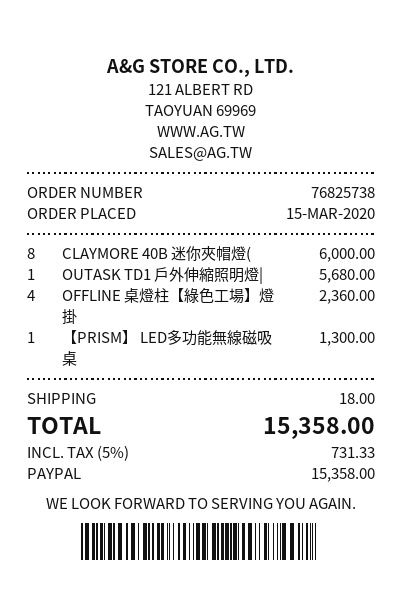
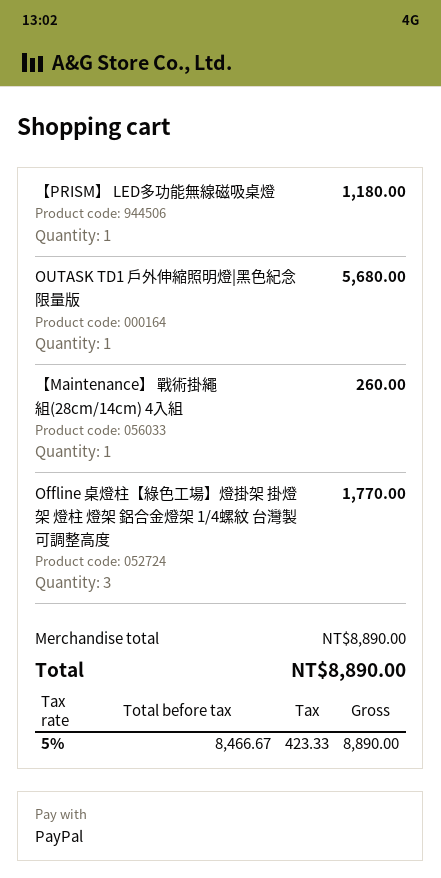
CLAYMORE 40B 迷你夾帽燈(: 8 for 6000.00 -> none
OFFLINE 桌燈柱【綠色工場】燈掛: 4 for 2360.00 -> 3 for 1770.00
【PRISM】 LED多功能無線磁吸桌: 1 for 1300.00 -> 1 for 1180.00
【Maintenance】 戰術掛繩組(28cm/14cm) 4入組: none -> 1 for 260.00
shipping: 18.00 -> none
tax: 5% = 731.33 -> 5% = 423.33
total: 15358.00 -> 8890.00

